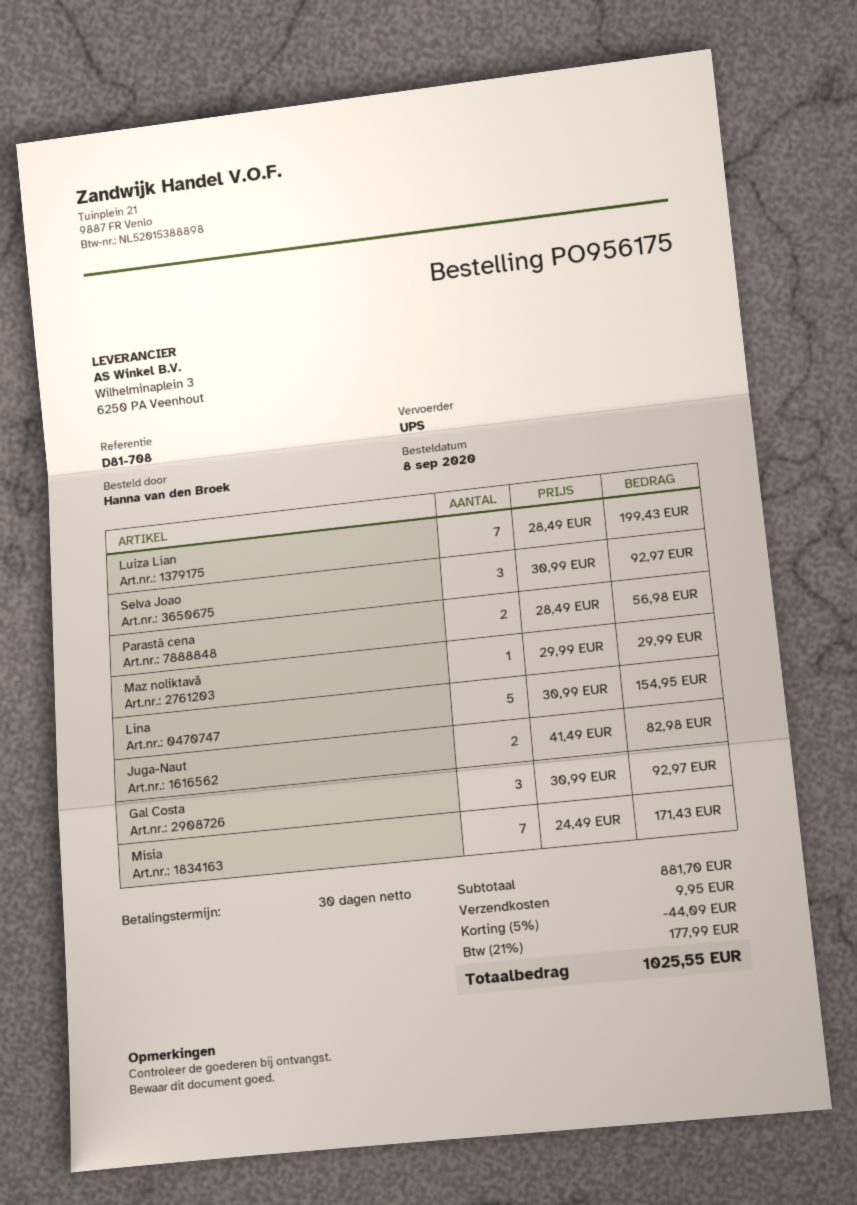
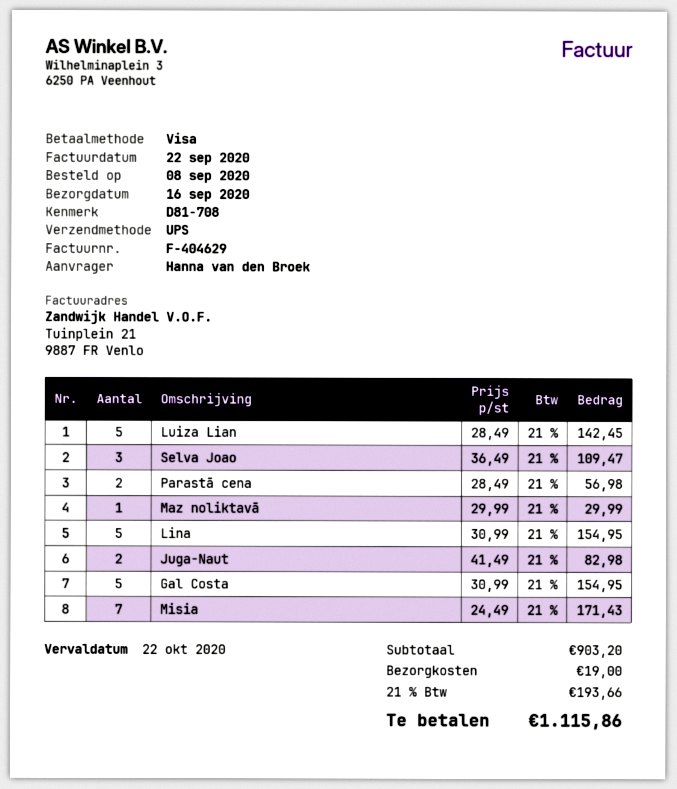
Luiza Lian: 7 x 28.49 = 199.43 -> 5 x 28.49 = 142.45
Selva Joao: 3 x 30.99 = 92.97 -> 3 x 36.49 = 109.47
Gal Costa: 3 x 30.99 = 92.97 -> 5 x 30.99 = 154.95
subtotal: 881.70 -> 903.20
discount: 5% = 44.09 -> none
shipping: 9.95 -> 19.00
tax: 21% = 177.99 -> 21% = 193.66
total: 1025.55 -> 1115.86

